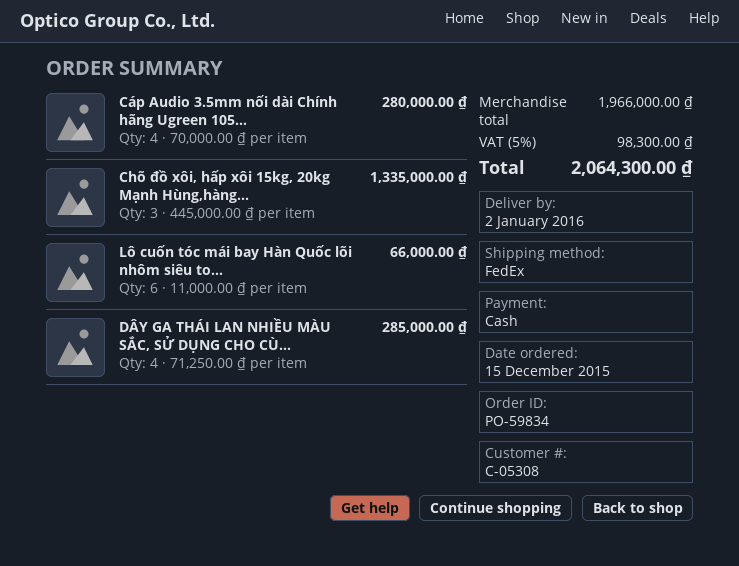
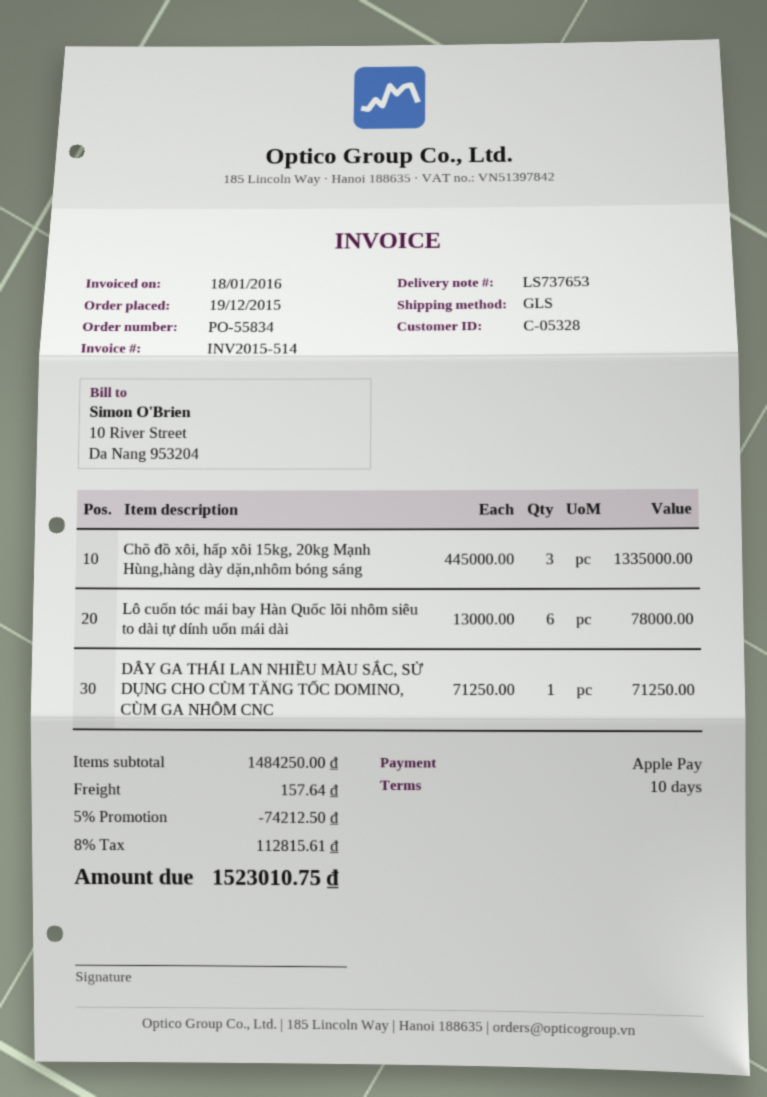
order number: PO-59834 -> PO-55834
order date: 2015-12-15 -> 2015-12-19
customer number: C-05308 -> C-05328
payment method: cash -> Apple Pay
shipping method: FedEx -> GLS
Cáp Audio 3.5mm nối dài Chính hãng Ugreen 105...: 4 x 70000.00 = 280000.00 -> none
Lô cuốn tóc mái bay Hàn Quốc lõi nhôm siêu to...: 6 x 11000.00 = 66000.00 -> 6 x 13000.00 = 78000.00
DÂY GA THÁI LAN NHIỀU MÀU SẮC, SỬ DỤNG CHO CÙ...: 4 x 71250.00 = 285000.00 -> 1 x 71250.00 = 71250.00
subtotal: 1966000.00 -> 1484250.00
discount: none -> 5% = 74212.50
shipping: none -> 157.64
tax: 5% = 98300.00 -> 8% = 112815.61
total: 2064300.00 -> 1523010.75

